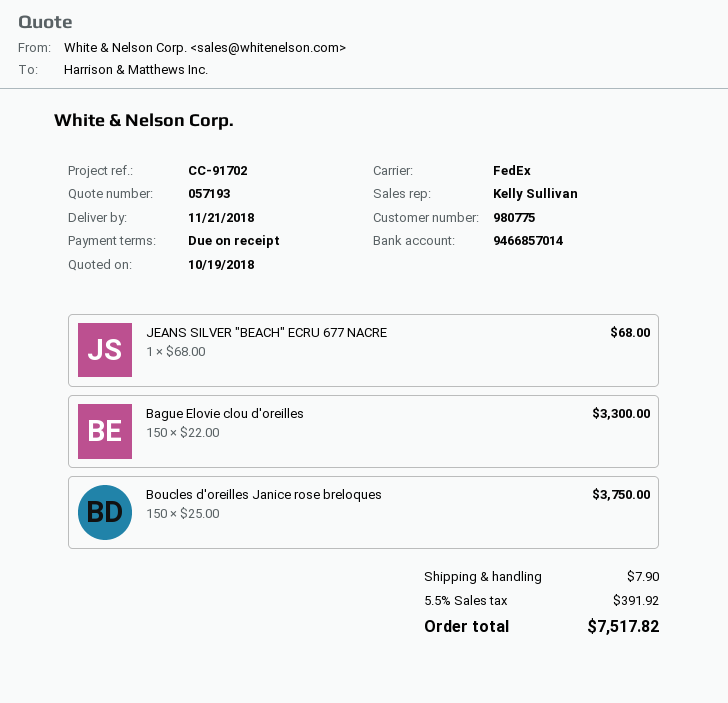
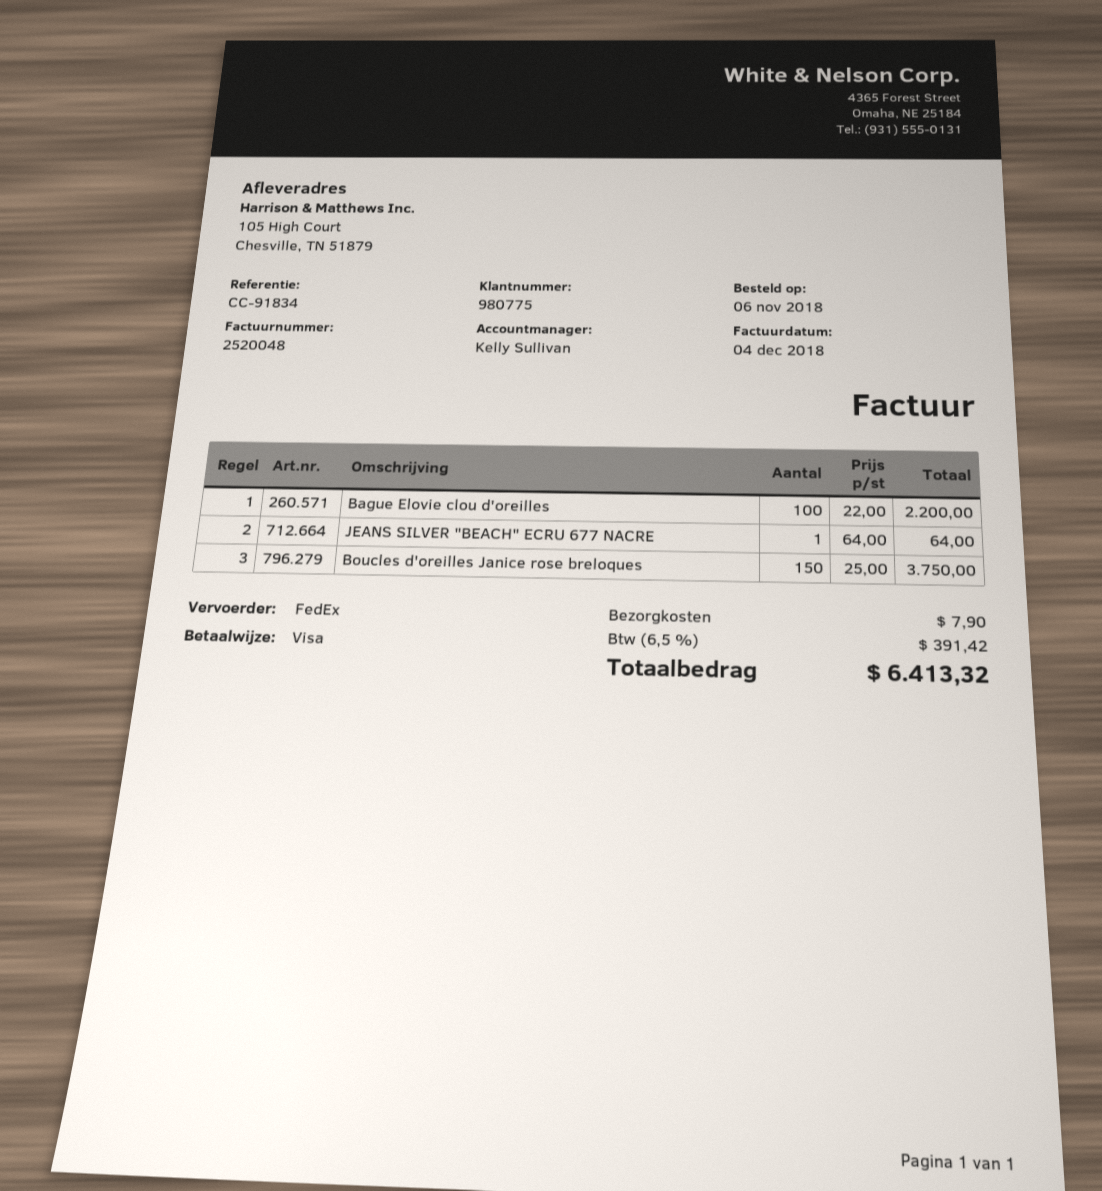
reference: CC-91702 -> CC-91834
JEANS SILVER "BEACH" ECRU 677 NACRE: 1 x 68.00 = 68.00 -> 1 x 64.00 = 64.00
Bague Elovie clou d'oreilles: 150 x 22.00 = 3300.00 -> 100 x 22.00 = 2200.00
tax: 5.5% = 391.92 -> 6.5% = 391.42
total: 7517.82 -> 6413.32

